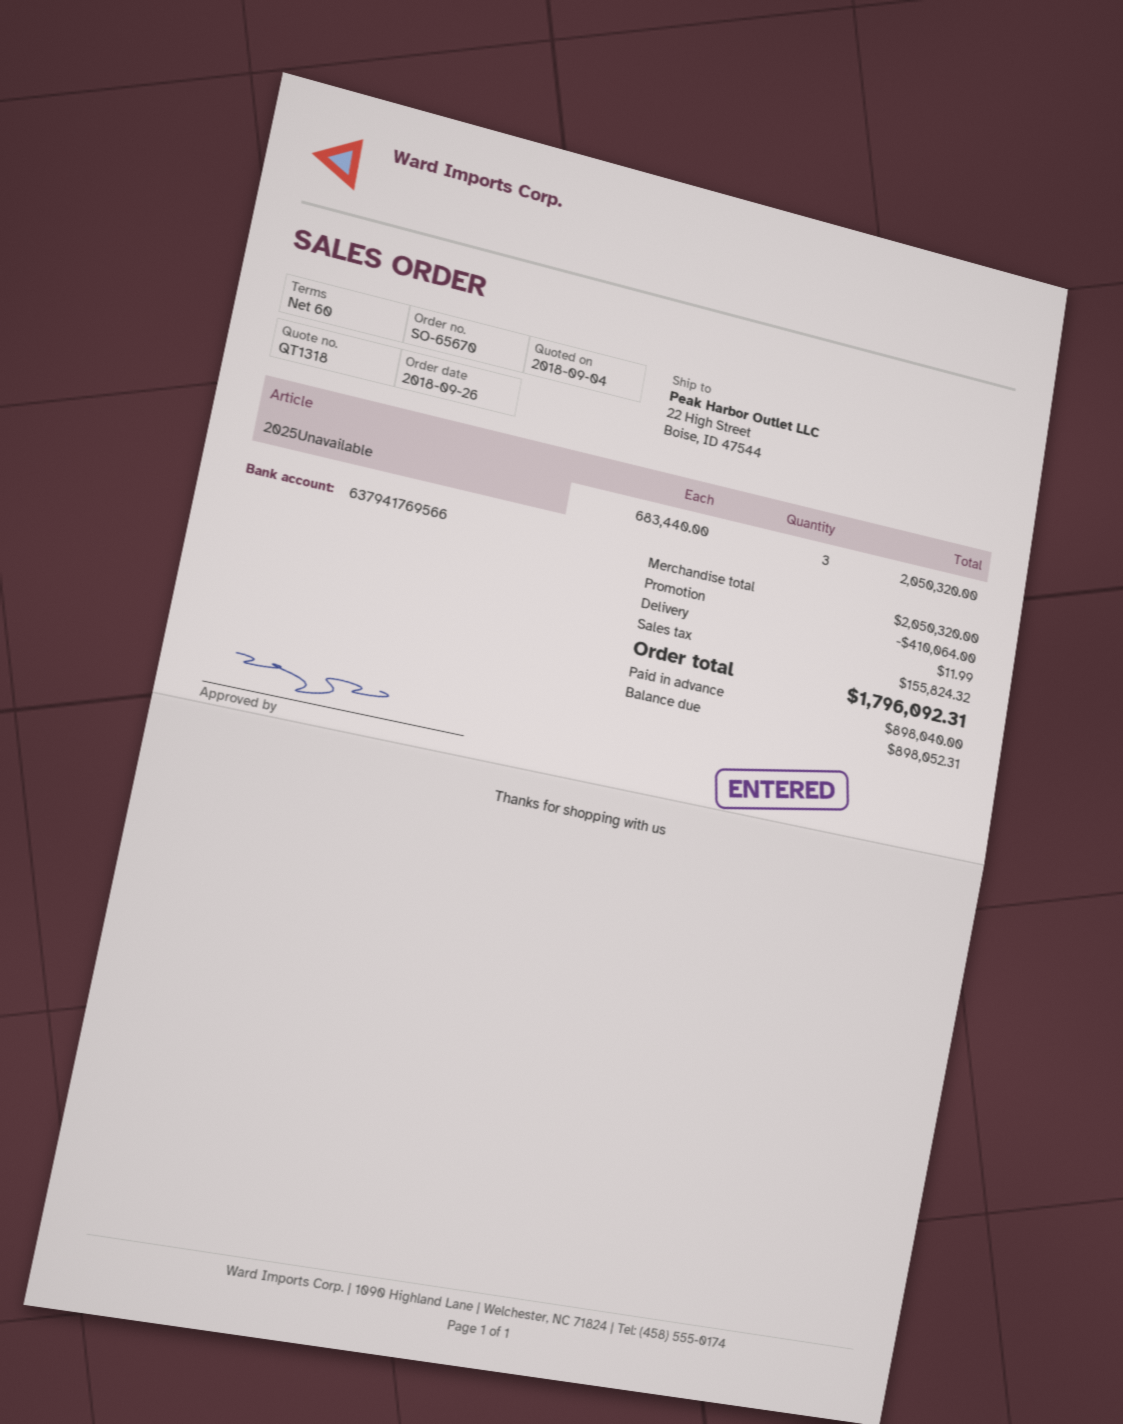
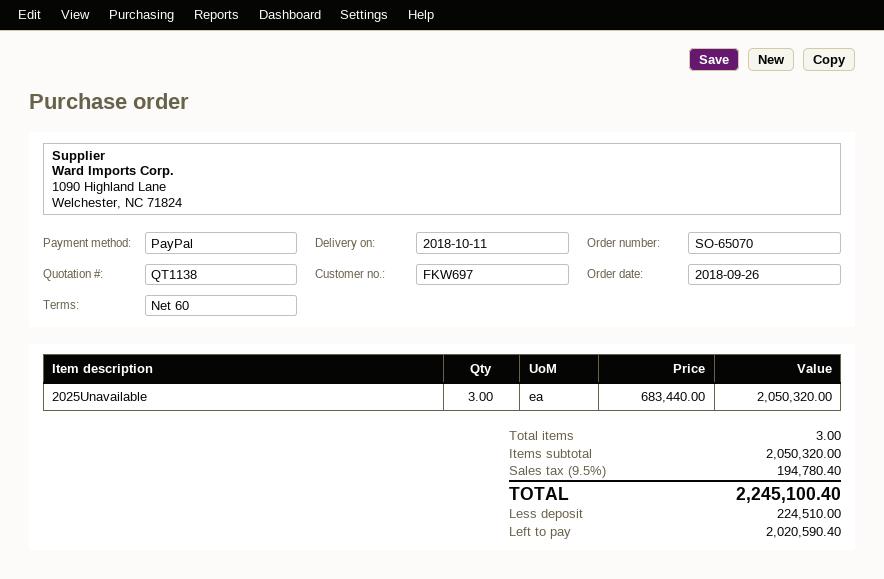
quote number: QT1318 -> QT1138
order number: SO-65670 -> SO-65070
discount: 410064.00 -> none
shipping: 11.99 -> none
tax: 155824.32 -> 194780.40
total: 1796092.31 -> 2245100.40
deposit: 898040.00 -> 224510.00
balance: 898052.31 -> 2020590.40

